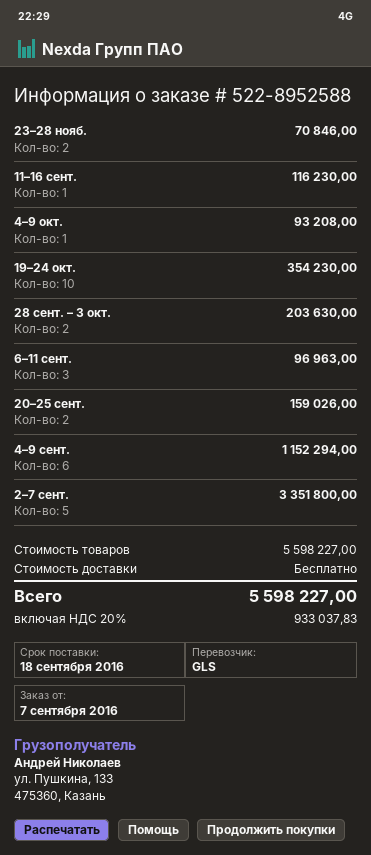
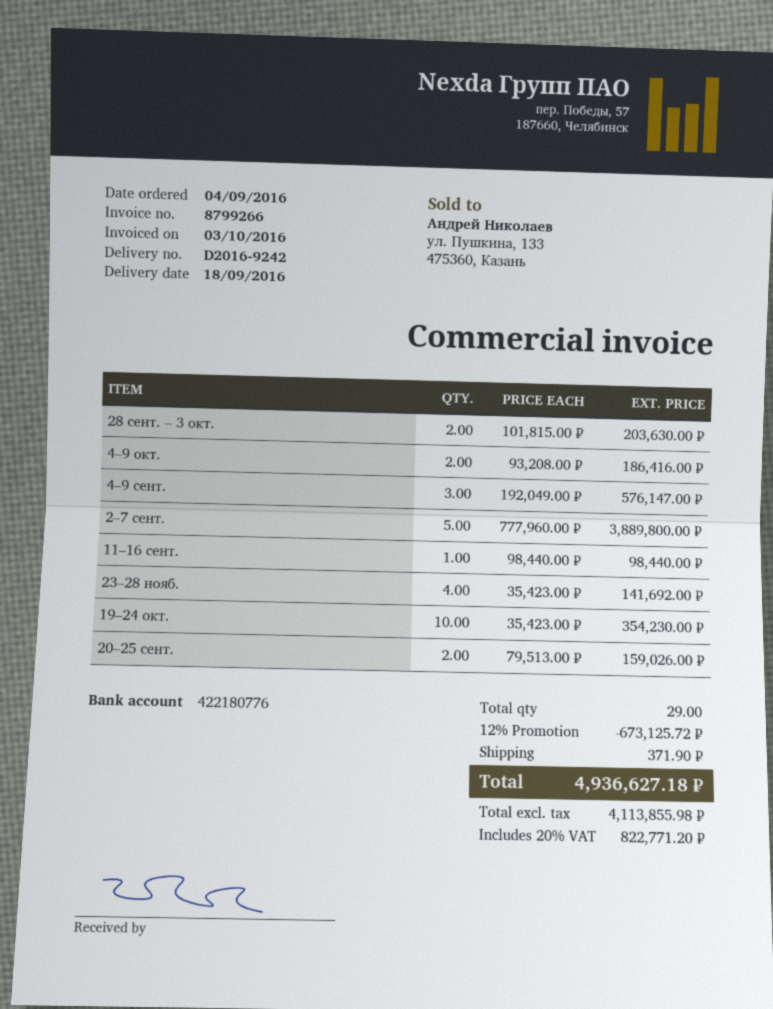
order date: 2016-09-07 -> 2016-09-04
23–28 нояб.: 2 for 70846.00 -> 4 for 141692.00
11–16 сент.: 1 for 116230.00 -> 1 for 98440.00
4–9 окт.: 1 for 93208.00 -> 2 for 186416.00
6–11 сент.: 3 for 96963.00 -> none
4–9 сент.: 6 for 1152294.00 -> 3 for 576147.00
2–7 сент.: 5 for 3351800.00 -> 5 for 3889800.00
discount: none -> 12% = 673125.72
shipping: 0.00 -> 371.90
tax: 20% = 933037.83 -> 20% = 822771.20
total: 5598227.00 -> 4936627.18

